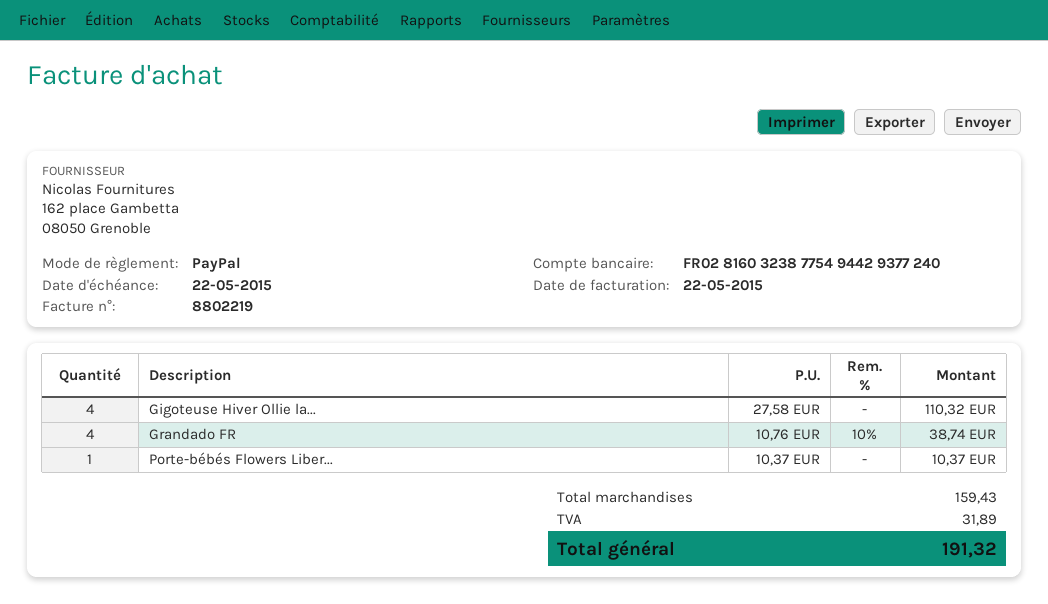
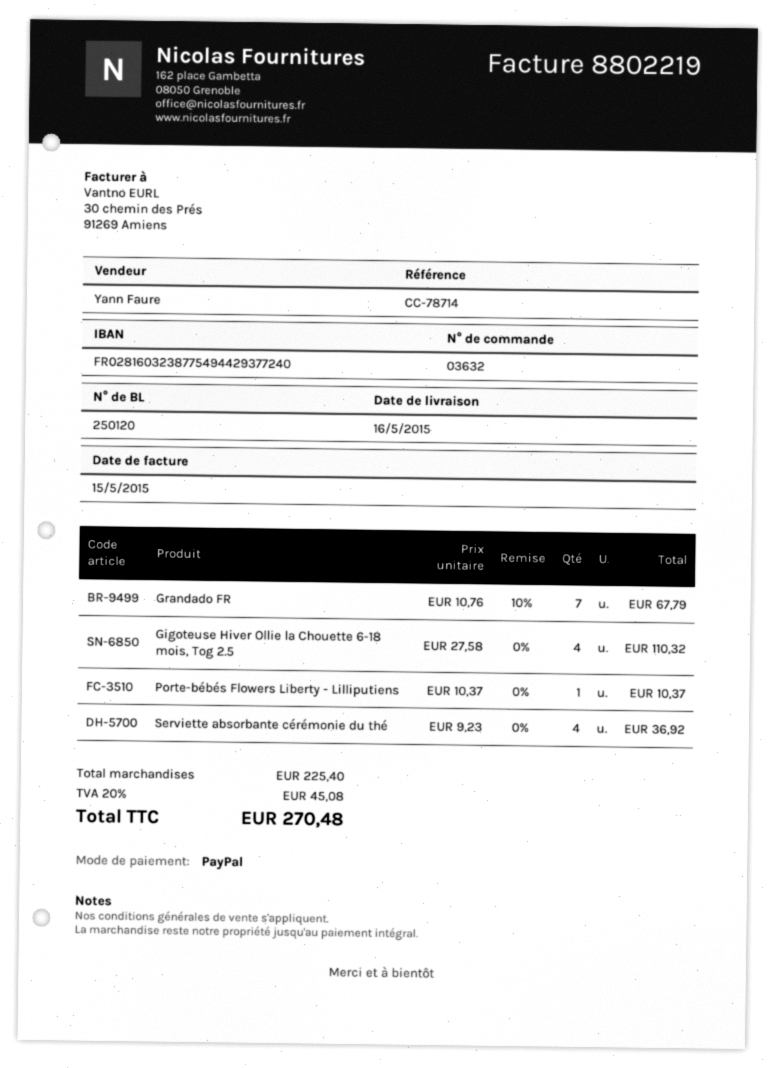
invoice date: 2015-05-22 -> 2015-05-15
Grandado FR: 4 x 10.76 - 10% = 38.74 -> 7 x 10.76 - 10% = 67.79
Serviette absorbante cérémonie du thé: none -> 4 x 9.23 = 36.92
subtotal: 159.43 -> 225.40
tax: 31.89 -> 45.08
total: 191.32 -> 270.48

